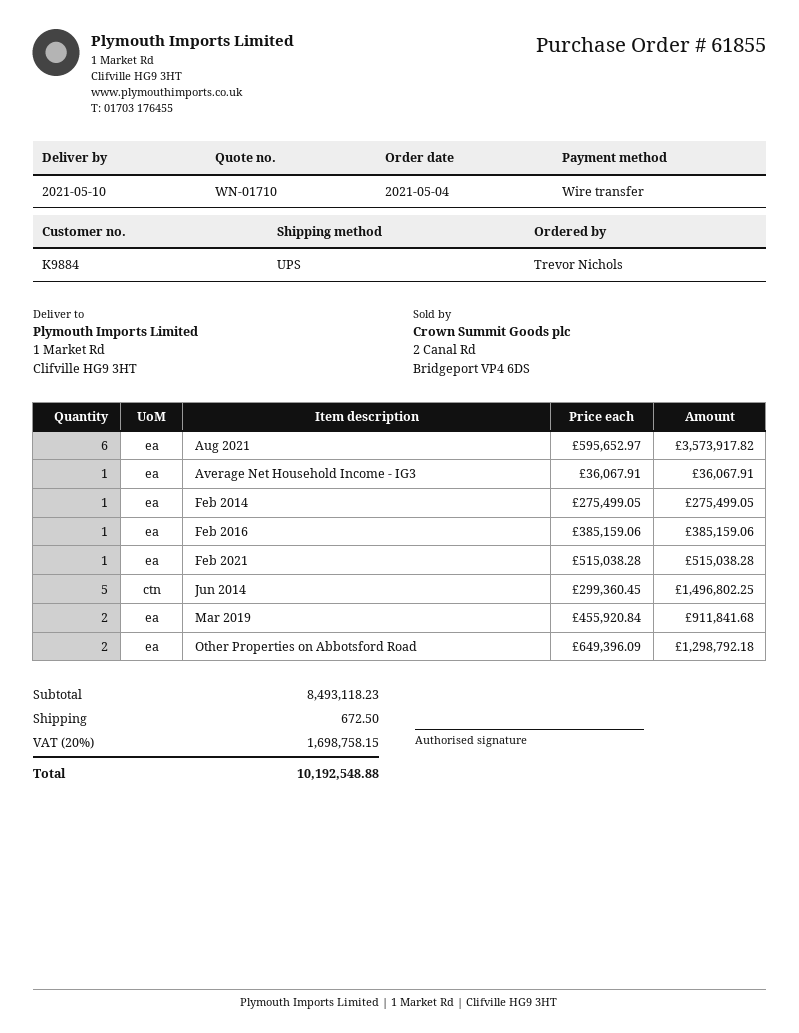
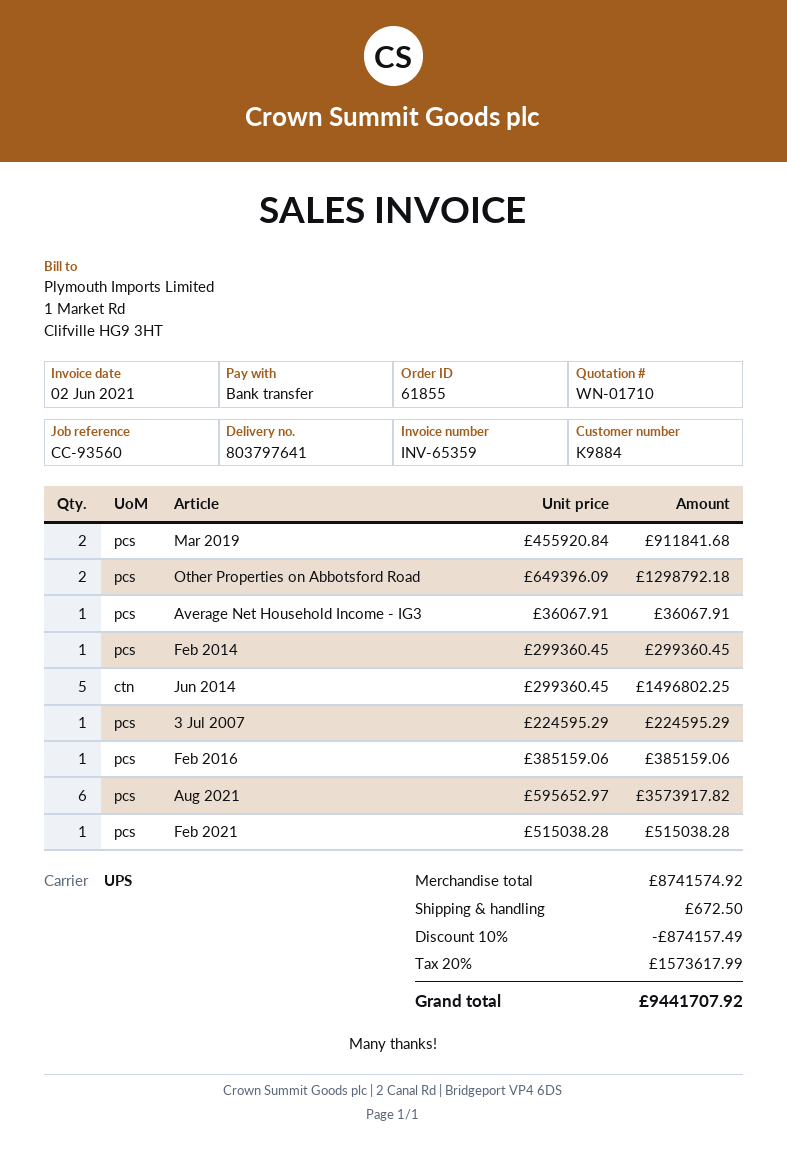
Feb 2014: 1 x 275499.05 = 275499.05 -> 1 x 299360.45 = 299360.45
3 Jul 2007: none -> 1 x 224595.29 = 224595.29
subtotal: 8493118.23 -> 8741574.92
discount: none -> 10% = 874157.49
tax: 20% = 1698758.15 -> 20% = 1573617.99
total: 10192548.88 -> 9441707.92

